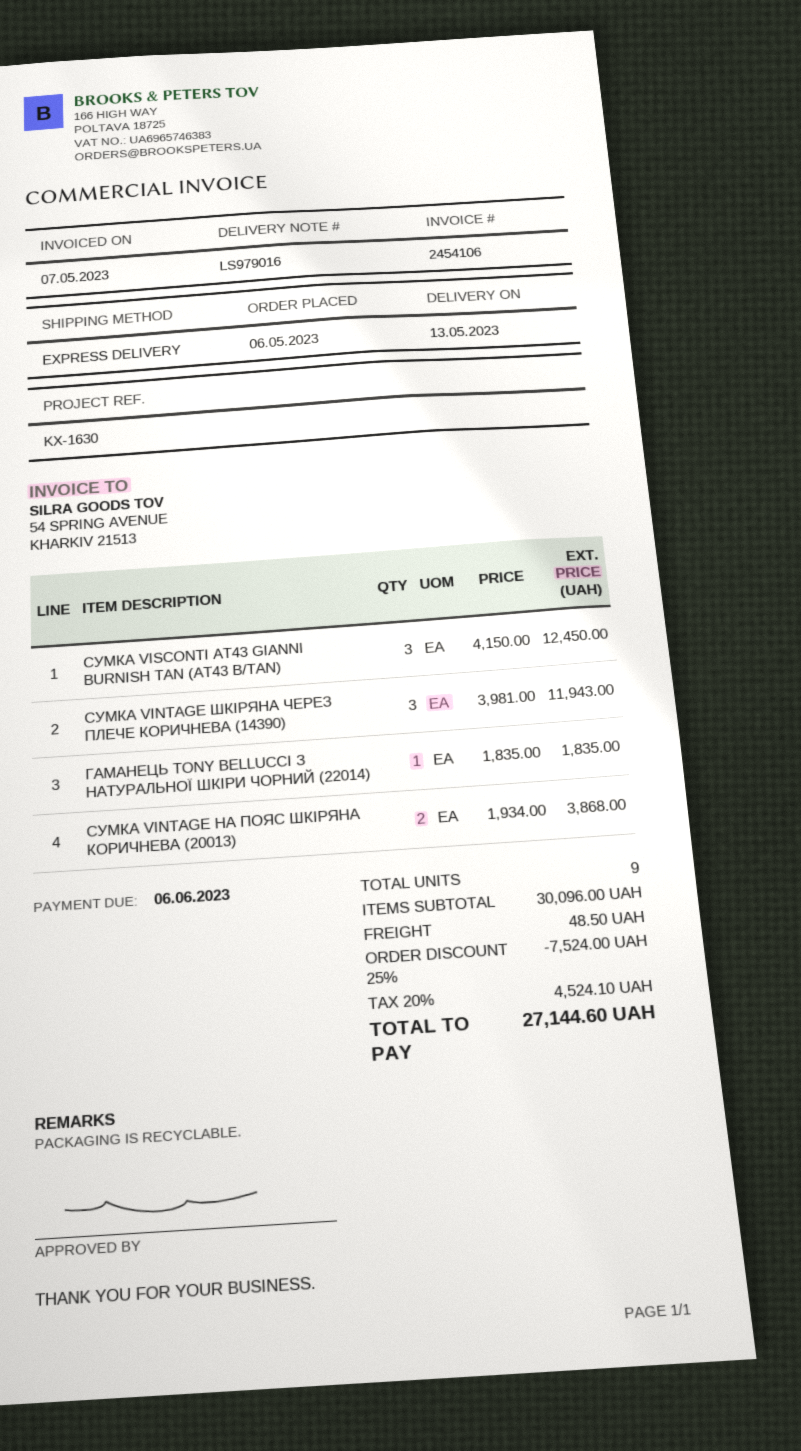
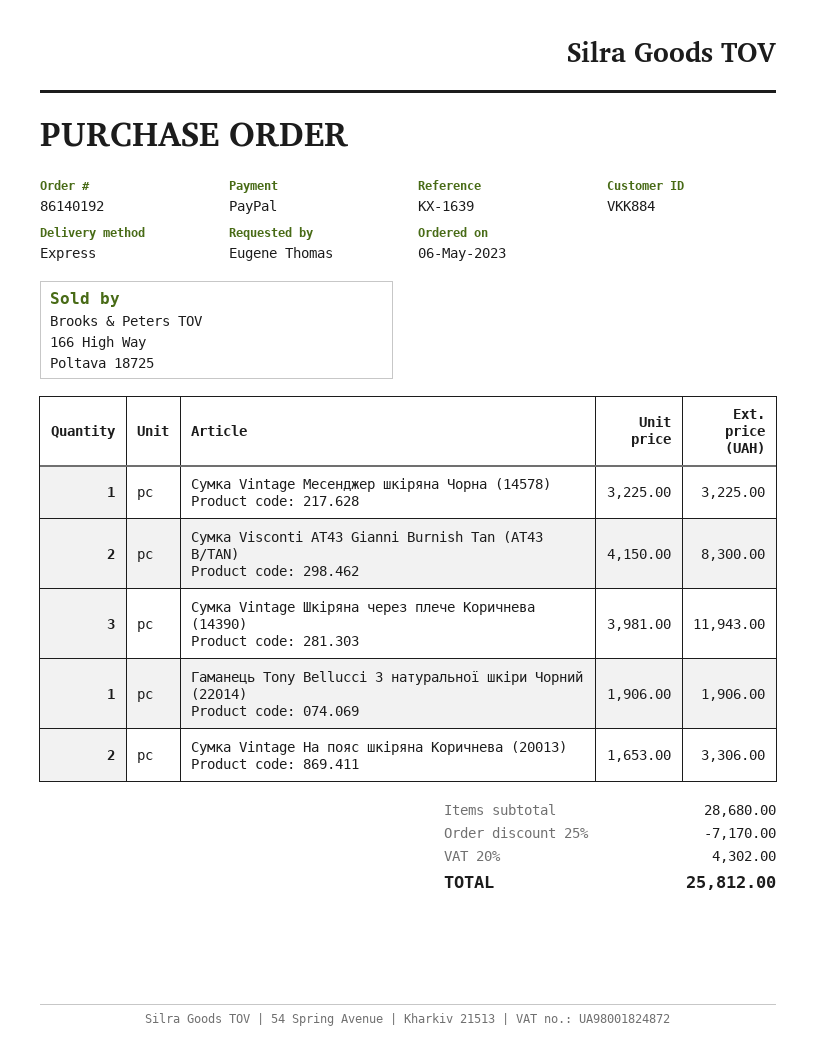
reference: KX-1630 -> KX-1639
СУМКА VISCONTI AT43 GIANNI BURNISH TAN (AT43 B/TAN): 3 x 4150.00 = 12450.00 -> 2 x 4150.00 = 8300.00
ГАМАНЕЦЬ TONY BELLUCCI З НАТУРАЛЬНОЇ ШКІРИ ЧОРНИЙ (22014): 1 x 1835.00 = 1835.00 -> 1 x 1906.00 = 1906.00
СУМКА VINTAGE НА ПОЯС ШКІРЯНА КОРИЧНЕВА (20013): 2 x 1934.00 = 3868.00 -> 2 x 1653.00 = 3306.00
Сумка Vintage Месенджер шкіряна Чорна (14578): none -> 1 x 3225.00 = 3225.00
subtotal: 30096.00 -> 28680.00
discount: 25% = 7524.00 -> 25% = 7170.00
shipping: 48.50 -> none
tax: 20% = 4524.10 -> 20% = 4302.00
total: 27144.60 -> 25812.00

